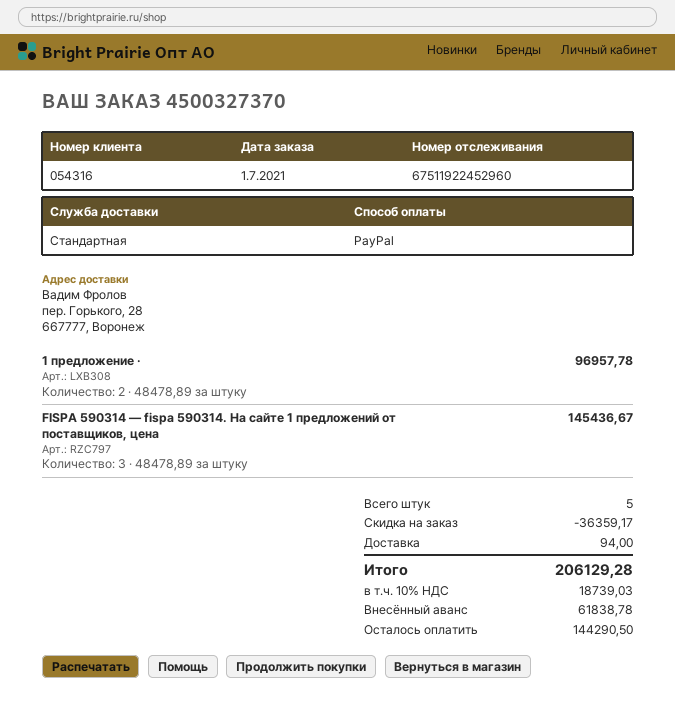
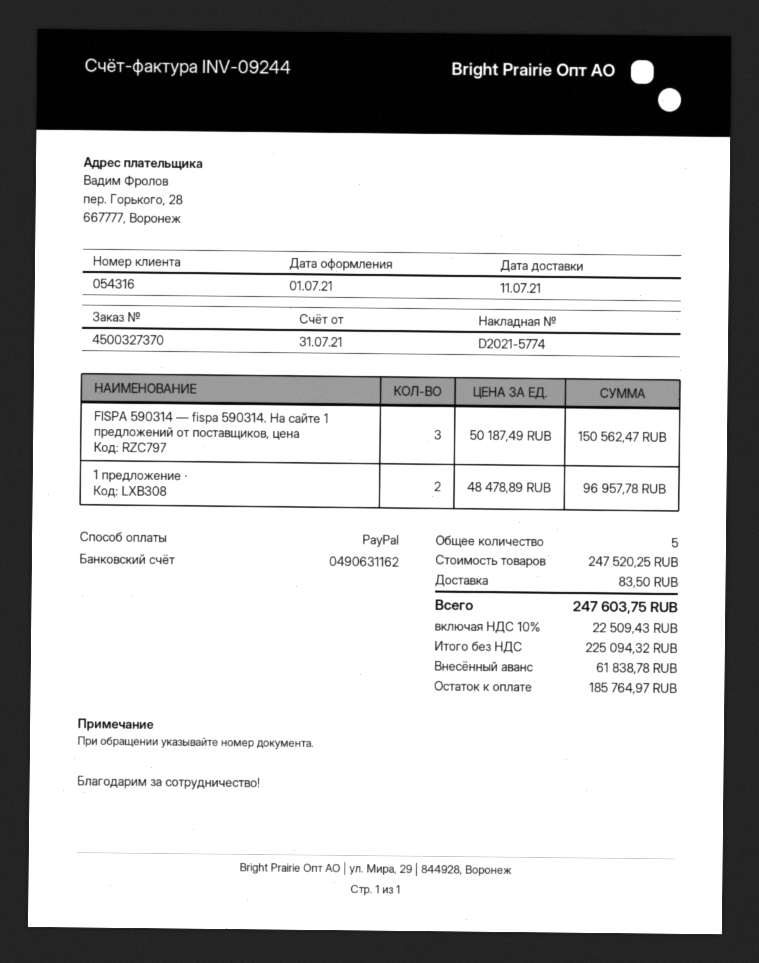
FISPA 590314 — fispa 590314. На сайте 1 предложений от поставщиков, цена: 3 x 48478.89 = 145436.67 -> 3 x 50187.49 = 150562.47
discount: 36359.17 -> none
shipping: 94.00 -> 83.50
tax: 10% = 18739.03 -> 10% = 22509.43
total: 206129.28 -> 247603.75
balance: 144290.50 -> 185764.97

